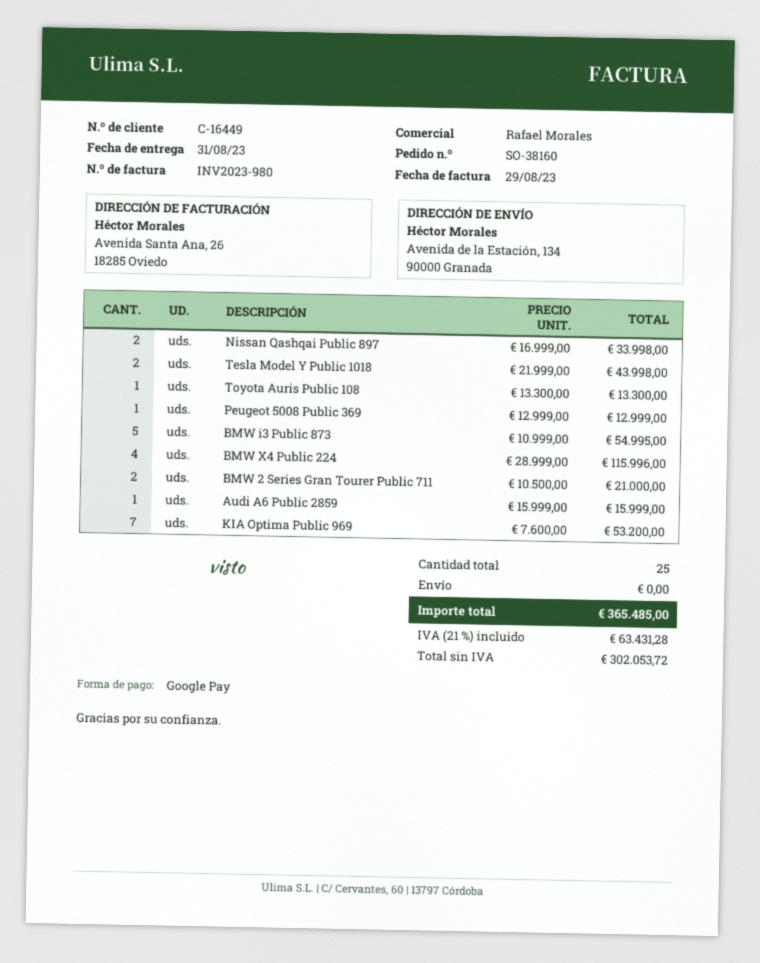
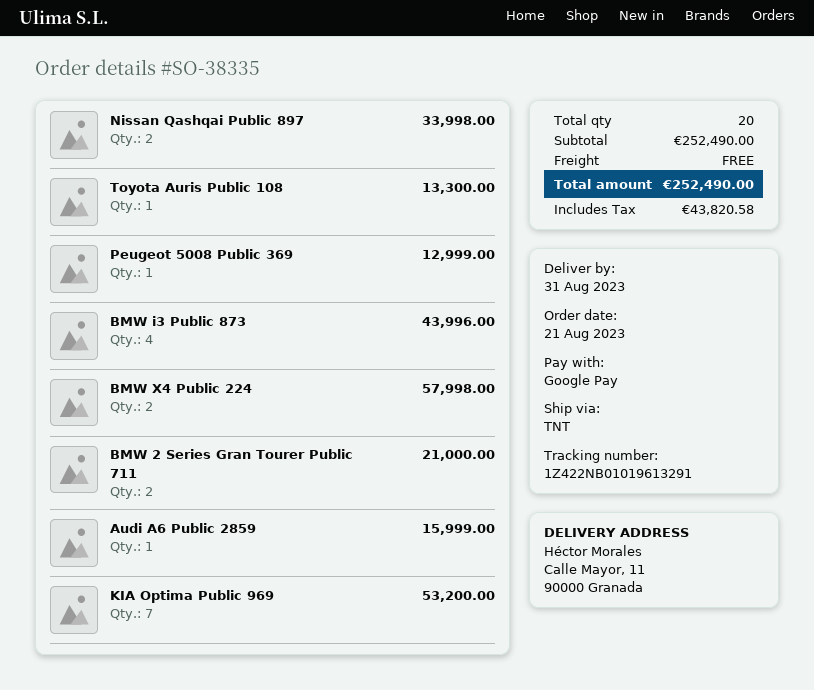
order number: SO-38160 -> SO-38335
ship to: Avenida de la Estación, 134, 90000 Granada -> Calle Mayor, 11, 90000 Granada
Tesla Model Y Public 1018: 2 for 43998.00 -> none
BMW i3 Public 873: 5 for 54995.00 -> 4 for 43996.00
BMW X4 Public 224: 4 for 115996.00 -> 2 for 57998.00
total quantity: 25 -> 20
tax: 63431.28 -> 43820.58
total: 365485.00 -> 252490.00

